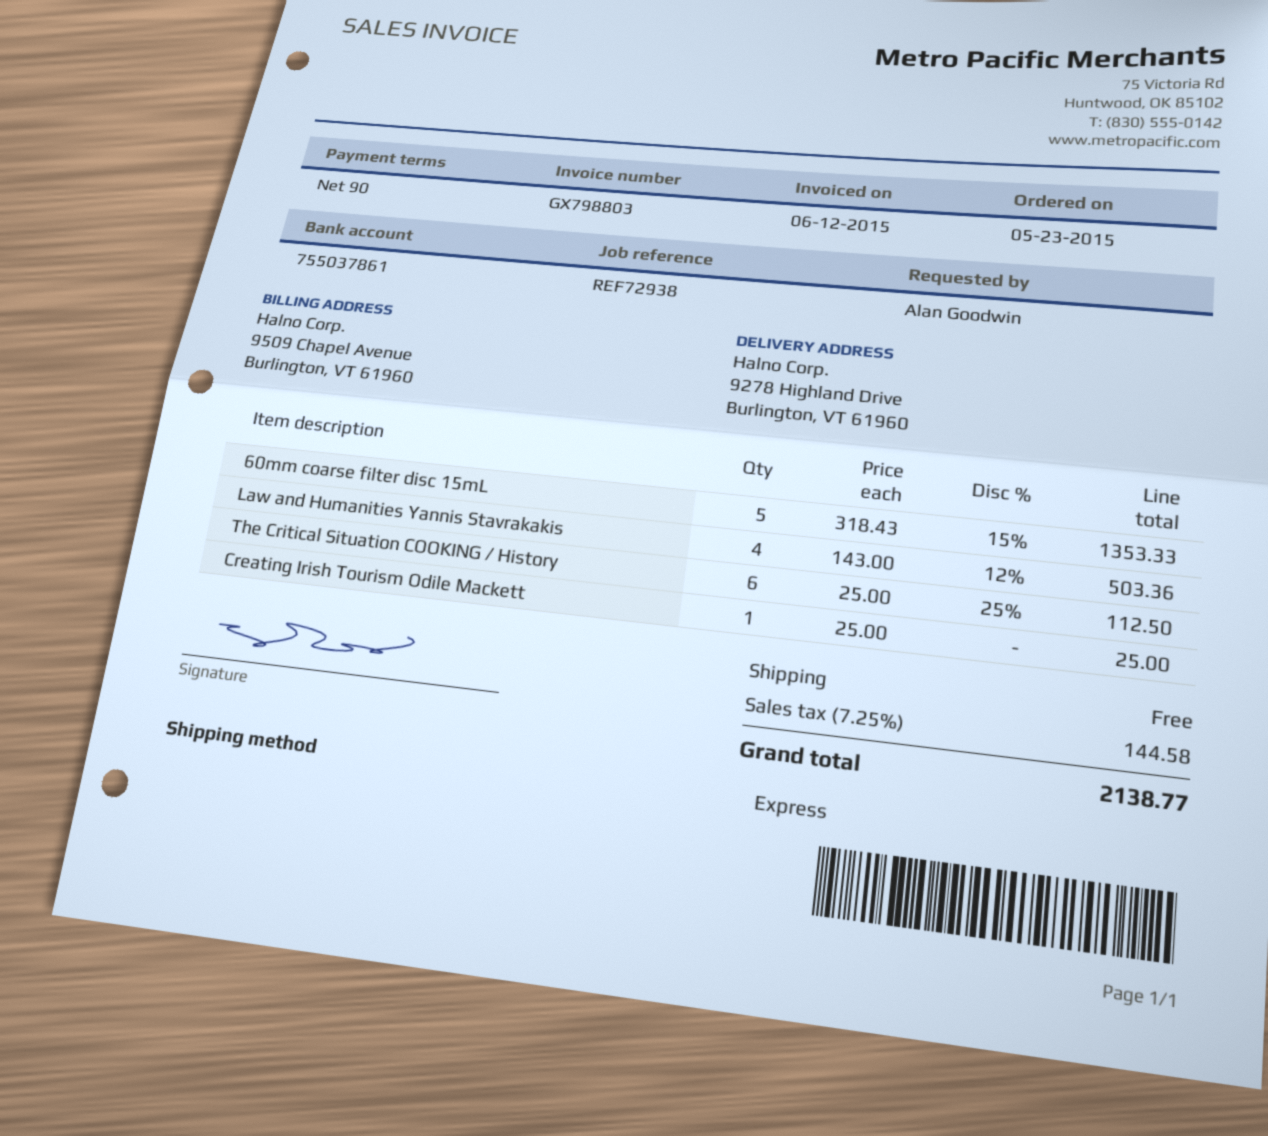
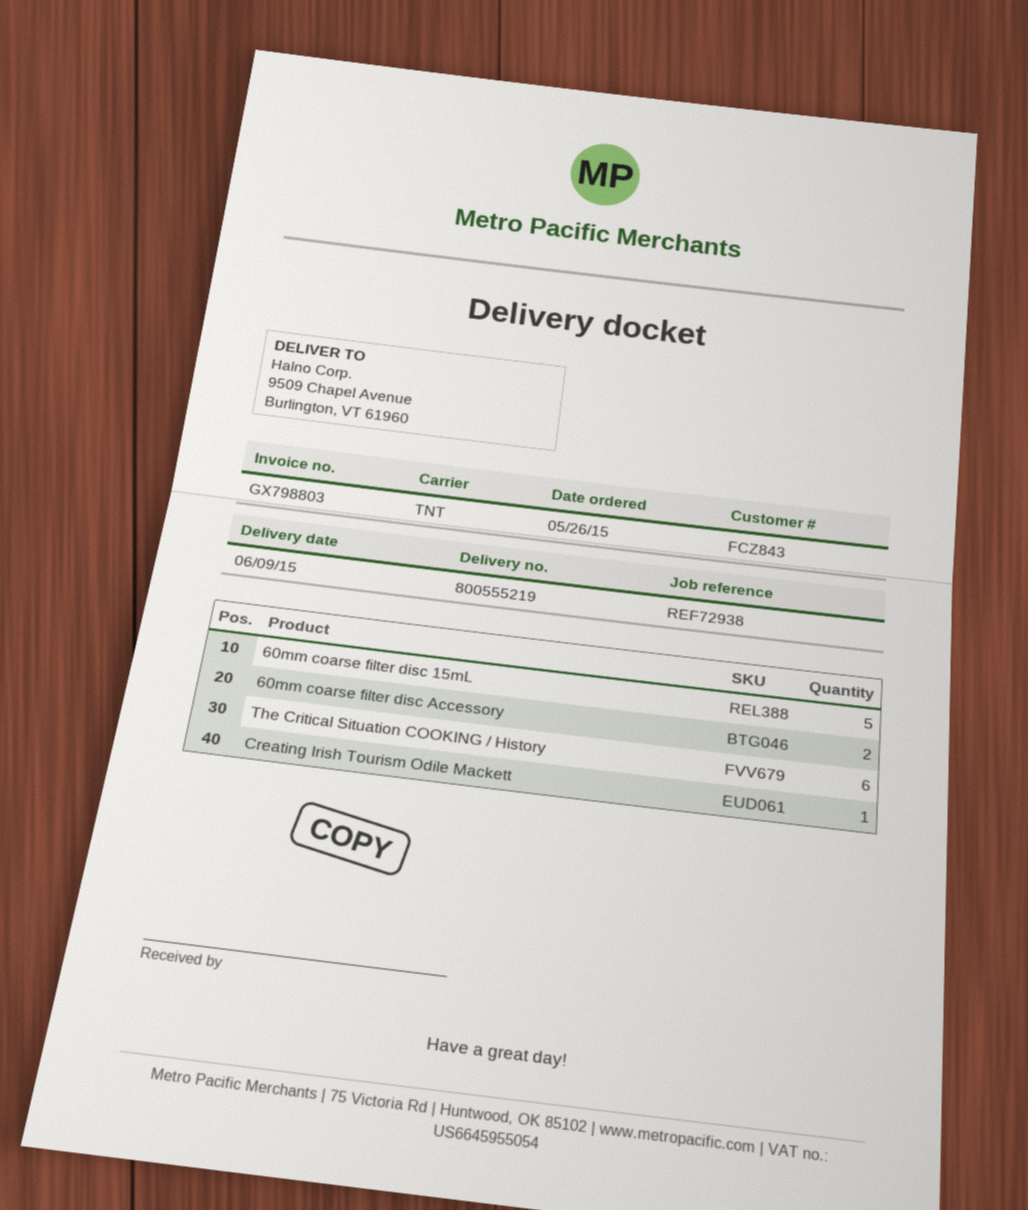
order date: 2015-05-23 -> 2015-05-26
shipping method: express -> TNT
ship to: 9278 Highland Drive, Burlington, VT 61960 -> 9509 Chapel Avenue, Burlington, VT 61960
Law and Humanities Yannis Stavrakakis: 4 -> none
60mm coarse filter disc Accessory: none -> 2

